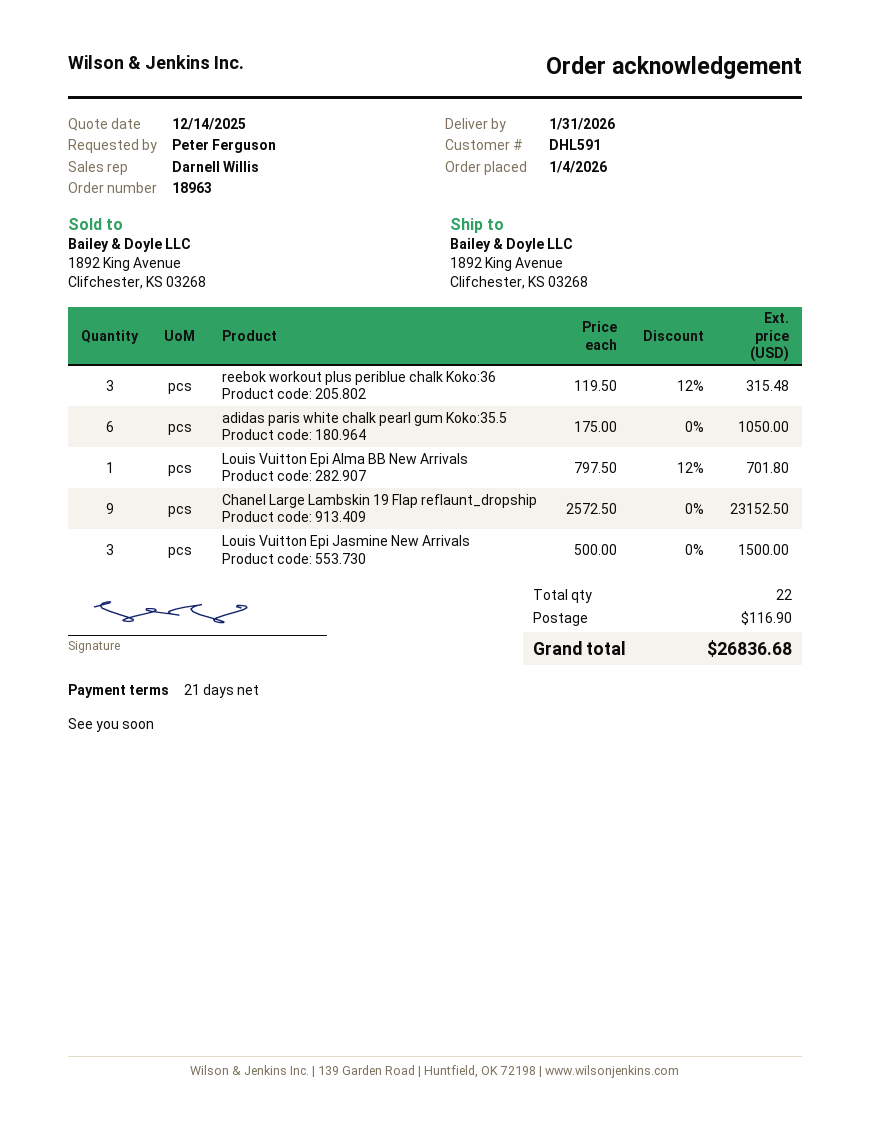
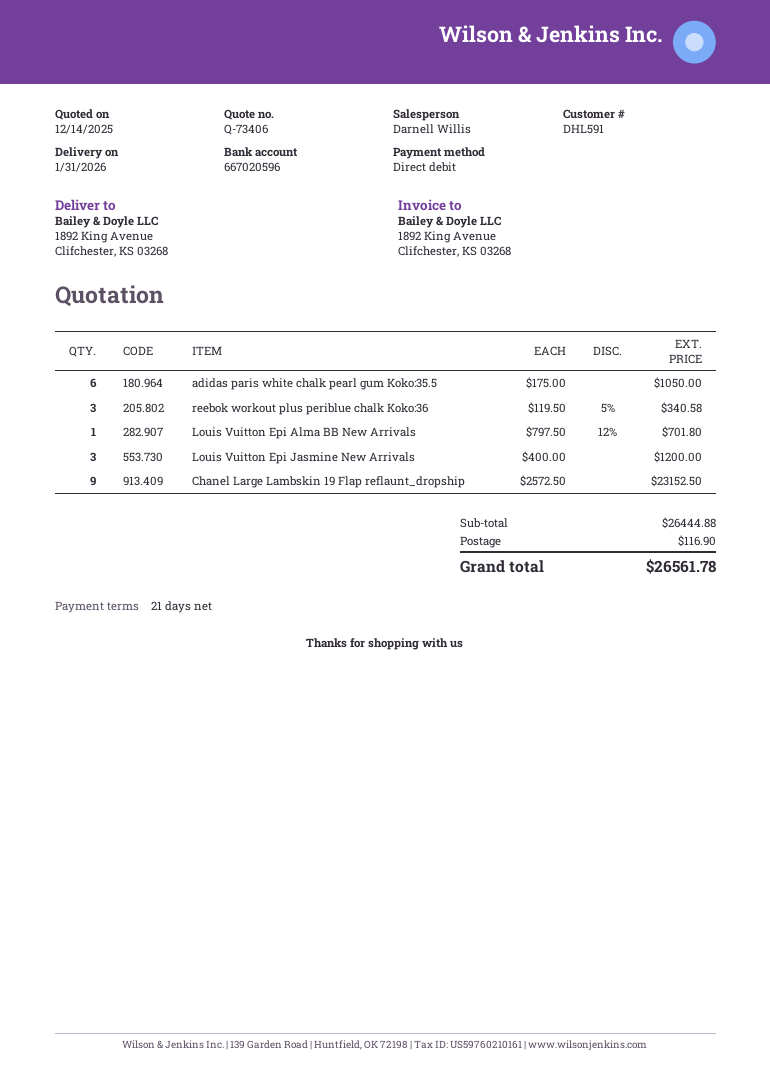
reebok workout plus periblue chalk Koko:36: 3 x 119.50 - 12% = 315.48 -> 3 x 119.50 - 5% = 340.58
Louis Vuitton Epi Jasmine New Arrivals: 3 x 500.00 = 1500.00 -> 3 x 400.00 = 1200.00
total: 26836.68 -> 26561.78

